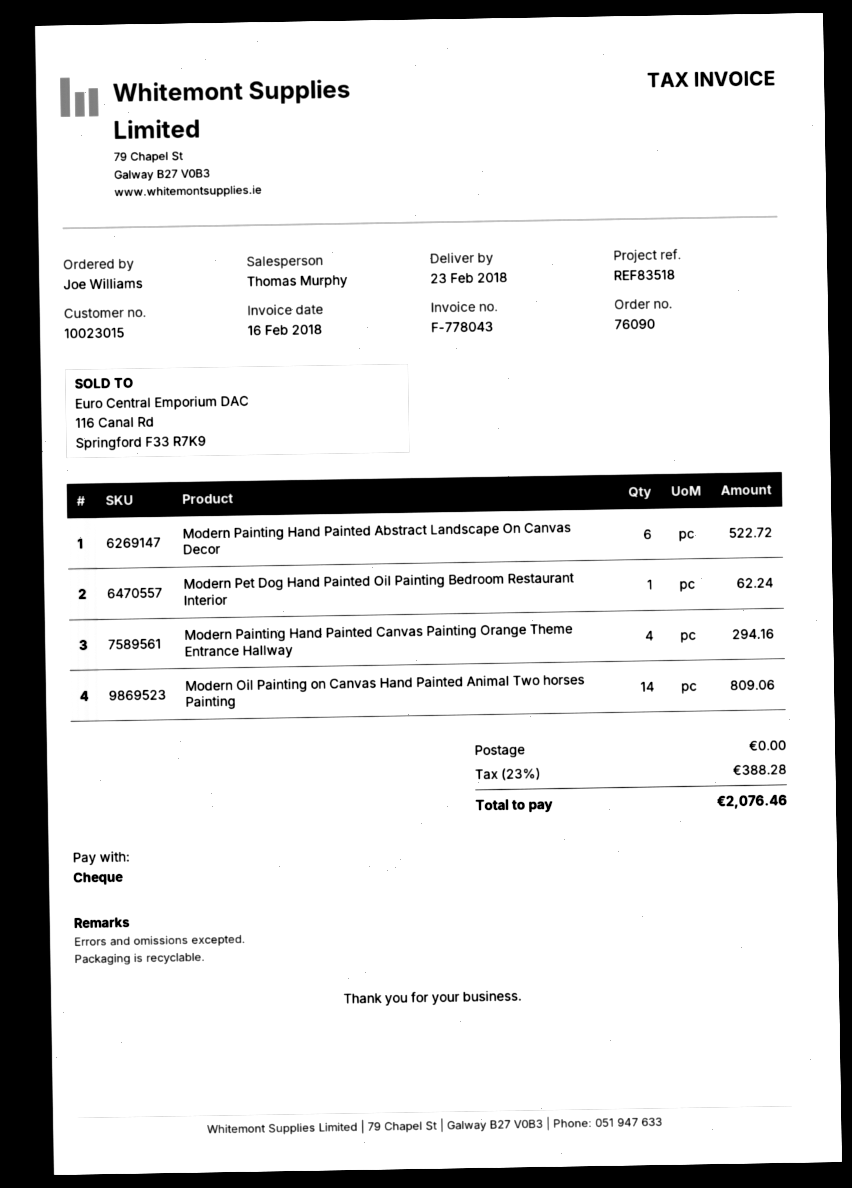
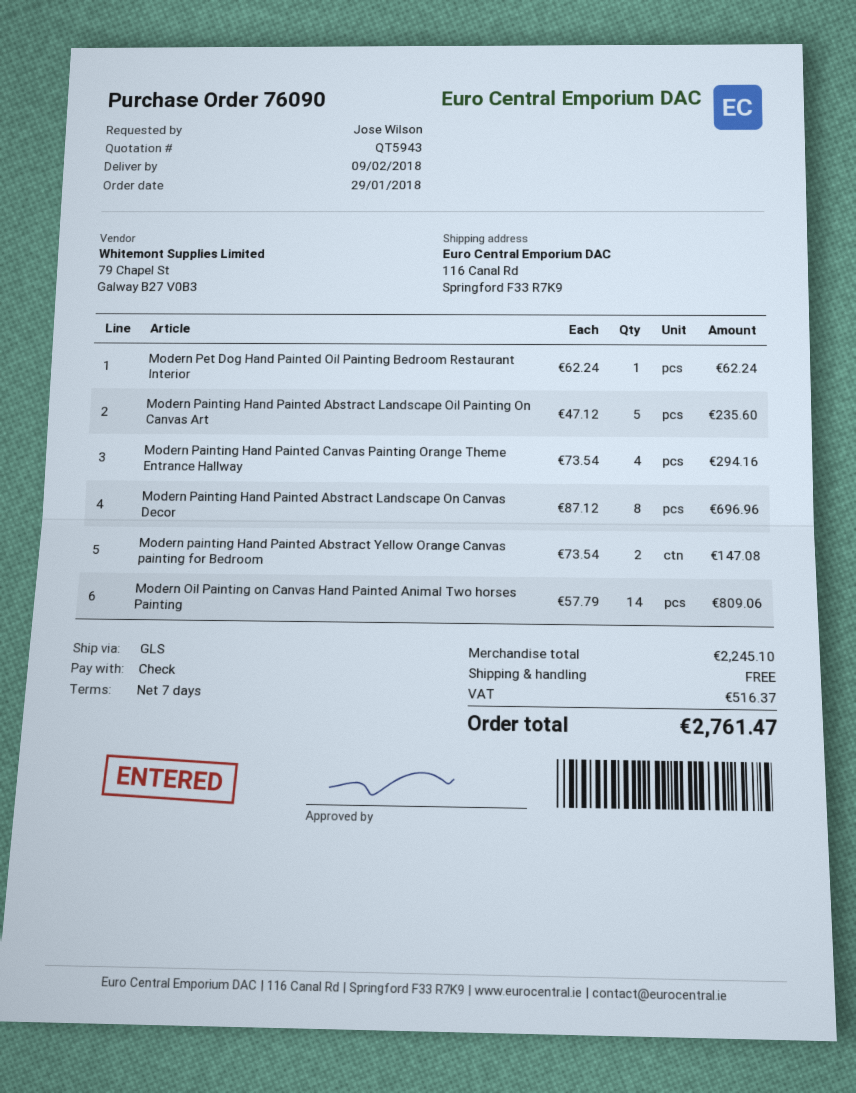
delivery date: 2018-02-23 -> 2018-02-09
ordered by: Joe Williams -> Jose Wilson
Modern Painting Hand Painted Abstract Landscape On Canvas Decor: 6 for 522.72 -> 8 for 696.96
Modern Painting Hand Painted Abstract Landscape Oil Painting On Canvas Art: none -> 5 for 235.60
Modern painting Hand Painted Abstract Yellow Orange Canvas painting for Bedroom: none -> 2 for 147.08
tax: 388.28 -> 516.37
total: 2076.46 -> 2761.47

